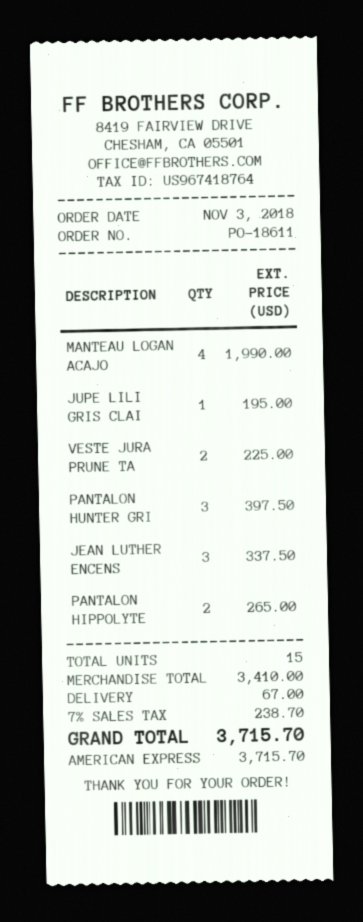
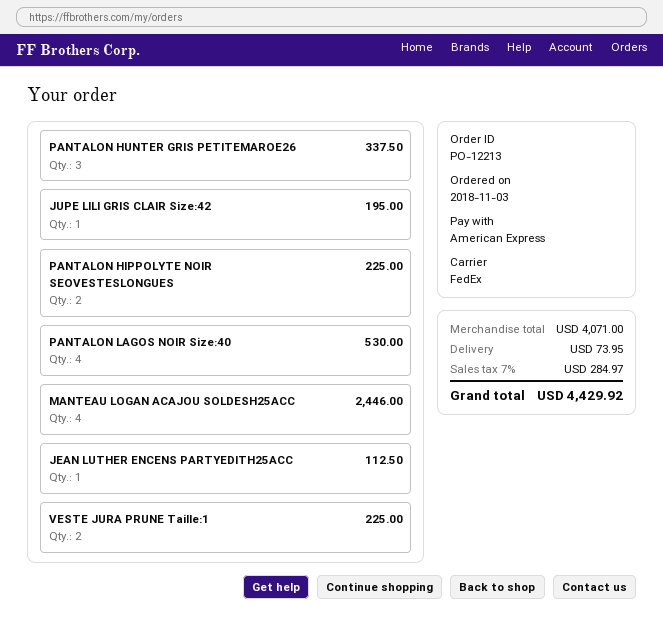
order number: PO-18611 -> PO-12213
MANTEAU LOGAN ACAJO: 4 for 1990.00 -> 4 for 2446.00
PANTALON HUNTER GRI: 3 for 397.50 -> 3 for 337.50
JEAN LUTHER ENCENS: 3 for 337.50 -> 1 for 112.50
PANTALON HIPPOLYTE: 2 for 265.00 -> 2 for 225.00
PANTALON LAGOS NOIR Size:40: none -> 4 for 530.00
subtotal: 3410.00 -> 4071.00
shipping: 67.00 -> 73.95
tax: 7% = 238.70 -> 7% = 284.97
total: 3715.70 -> 4429.92

